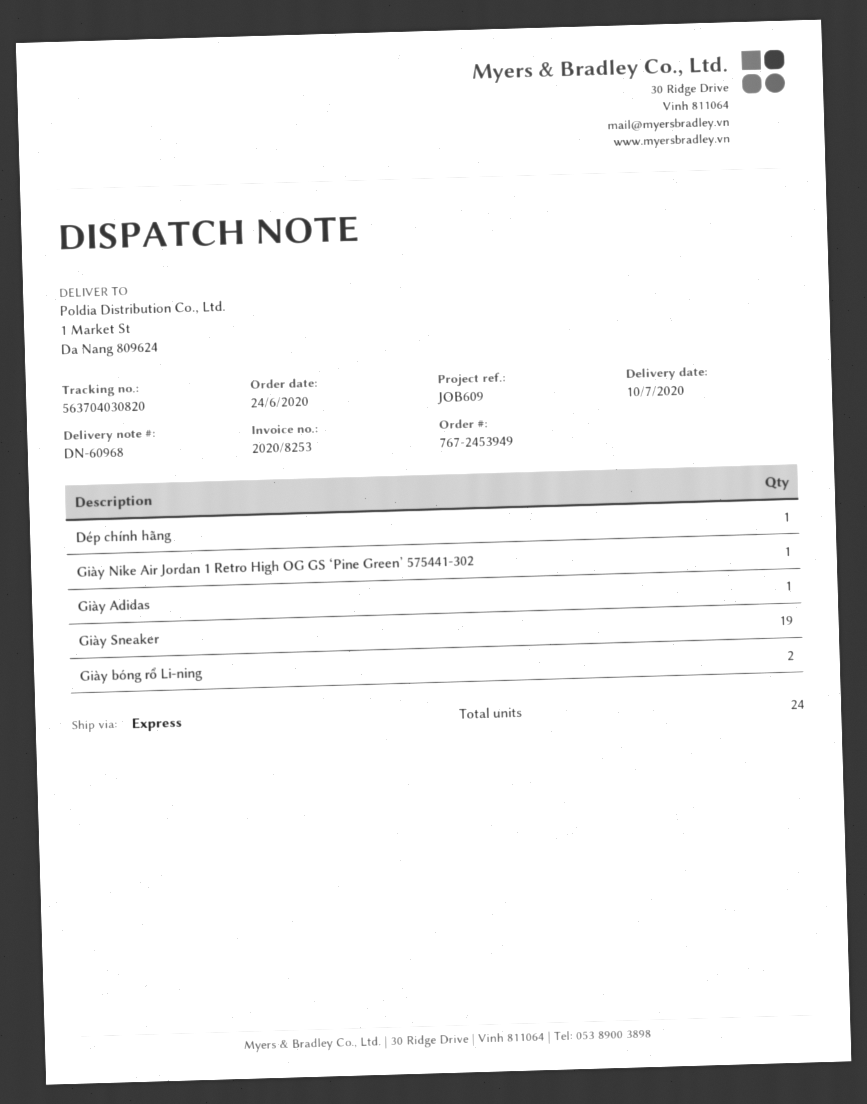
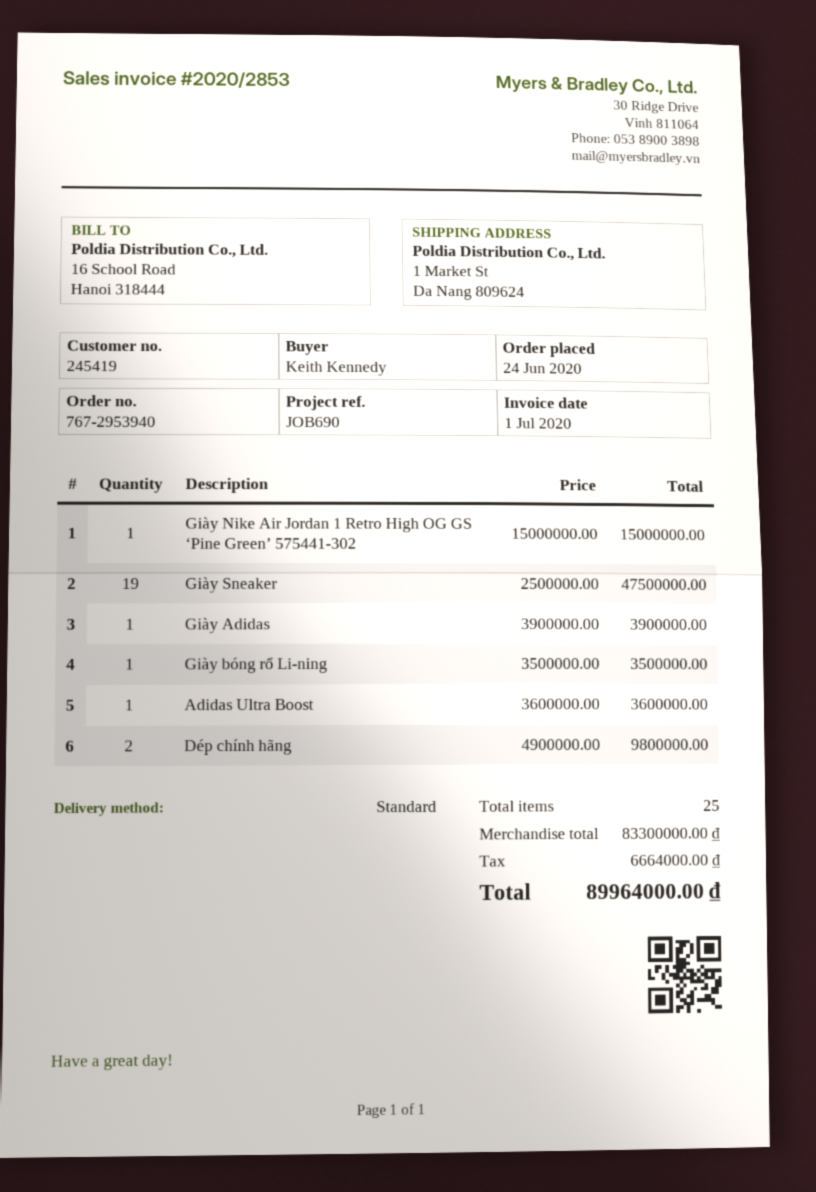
order number: 767-2453949 -> 767-2953940
invoice number: 2020/8253 -> 2020/2853
reference: JOB609 -> JOB690
shipping method: express -> standard
Dép chính hãng: 1 -> 2
Giày bóng rổ Li-ning: 2 -> 1
Adidas Ultra Boost: none -> 1
total quantity: 24 -> 25

